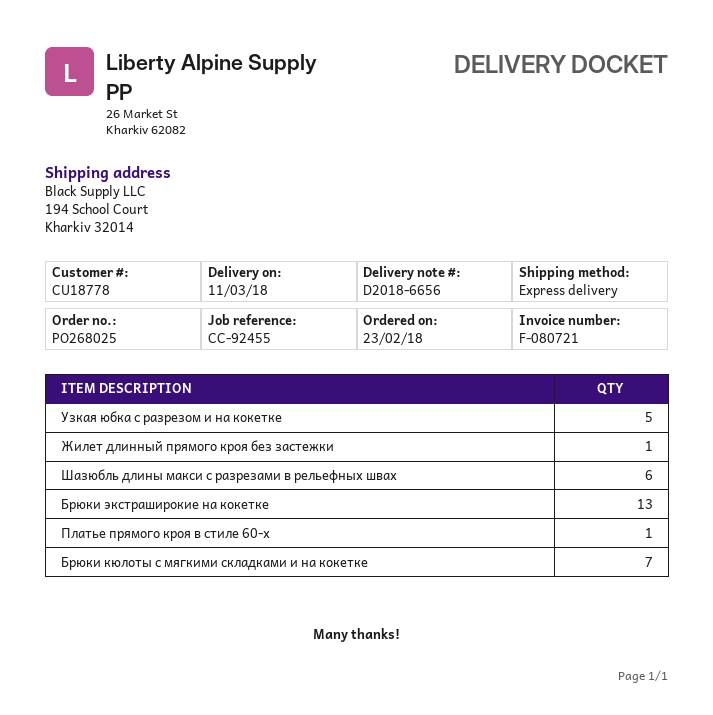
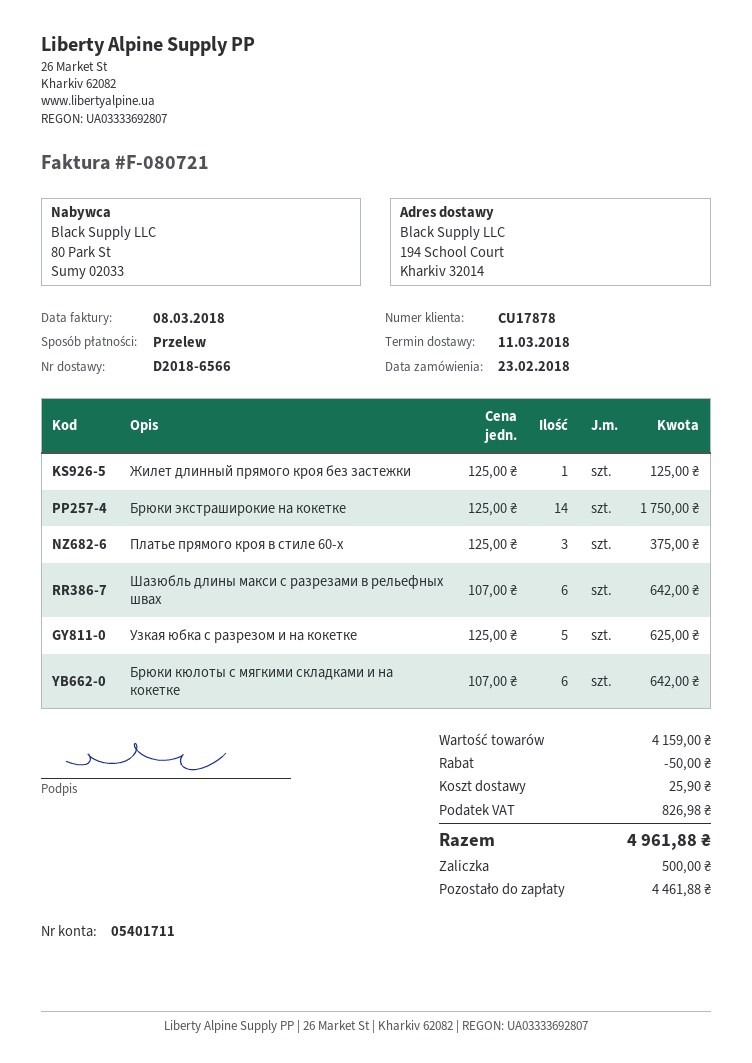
delivery note number: D2018-6656 -> D2018-6566
customer number: CU18778 -> CU17878
Брюки экстраширокие на кокетке: 13 -> 14
Платье прямого кроя в стиле 60-х: 1 -> 3
Брюки кюлоты с мягкими складками и на кокетке: 7 -> 6

